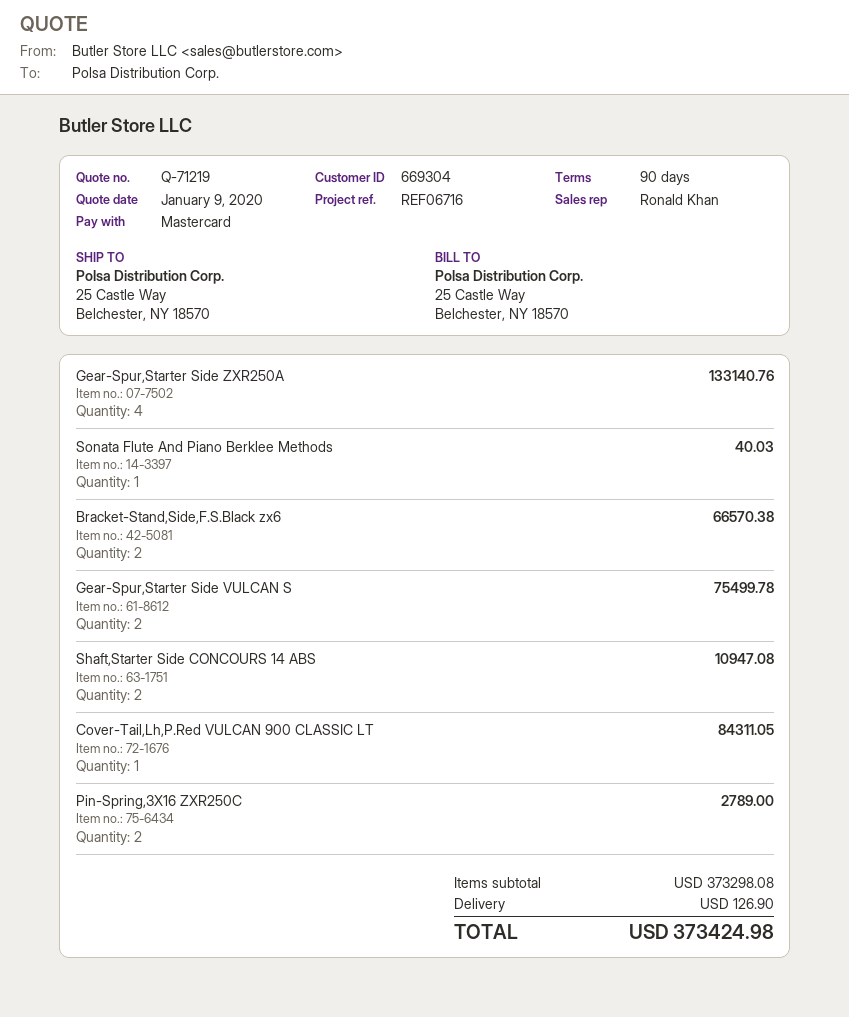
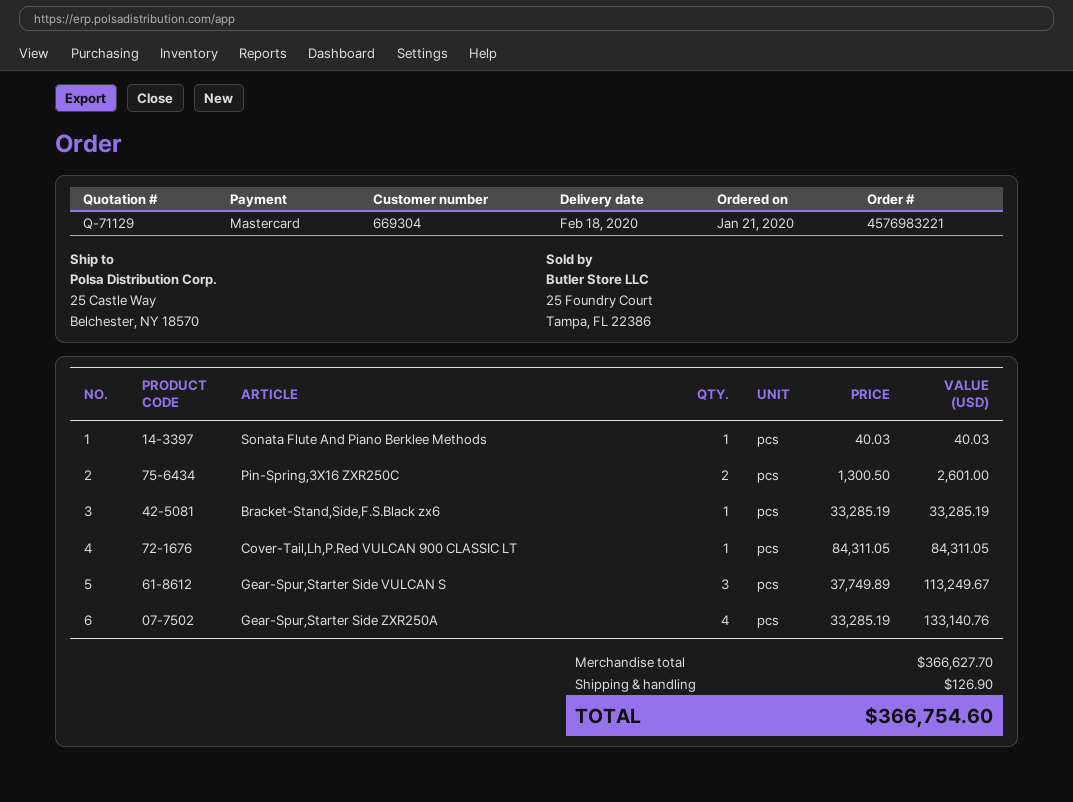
quote number: Q-71219 -> Q-71129
Bracket-Stand,Side,F.S.Black zx6: 2 for 66570.38 -> 1 for 33285.19
Gear-Spur,Starter Side VULCAN S: 2 for 75499.78 -> 3 for 113249.67
Shaft,Starter Side CONCOURS 14 ABS: 2 for 10947.08 -> none
Pin-Spring,3X16 ZXR250C: 2 for 2789.00 -> 2 for 2601.00
subtotal: 373298.08 -> 366627.70
total: 373424.98 -> 366754.60

